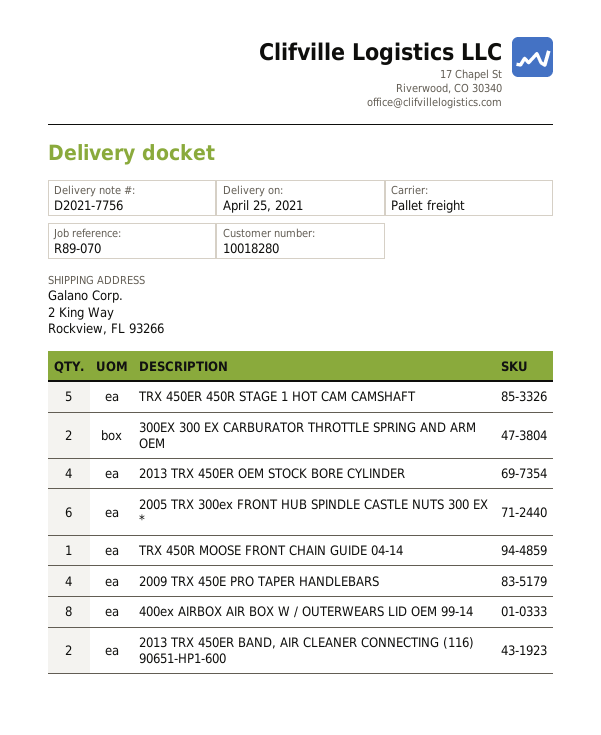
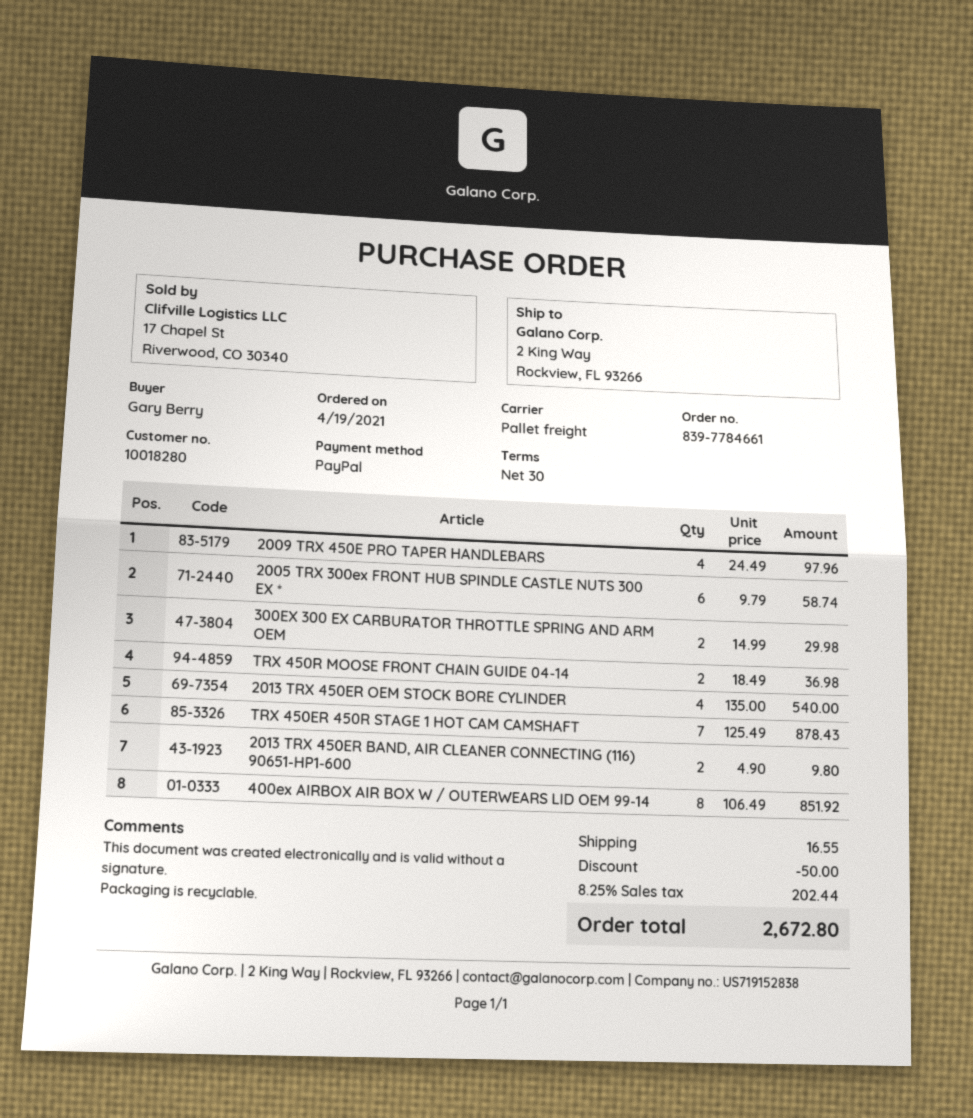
TRX 450ER 450R STAGE 1 HOT CAM CAMSHAFT: 5 -> 7
TRX 450R MOOSE FRONT CHAIN GUIDE 04-14: 1 -> 2

